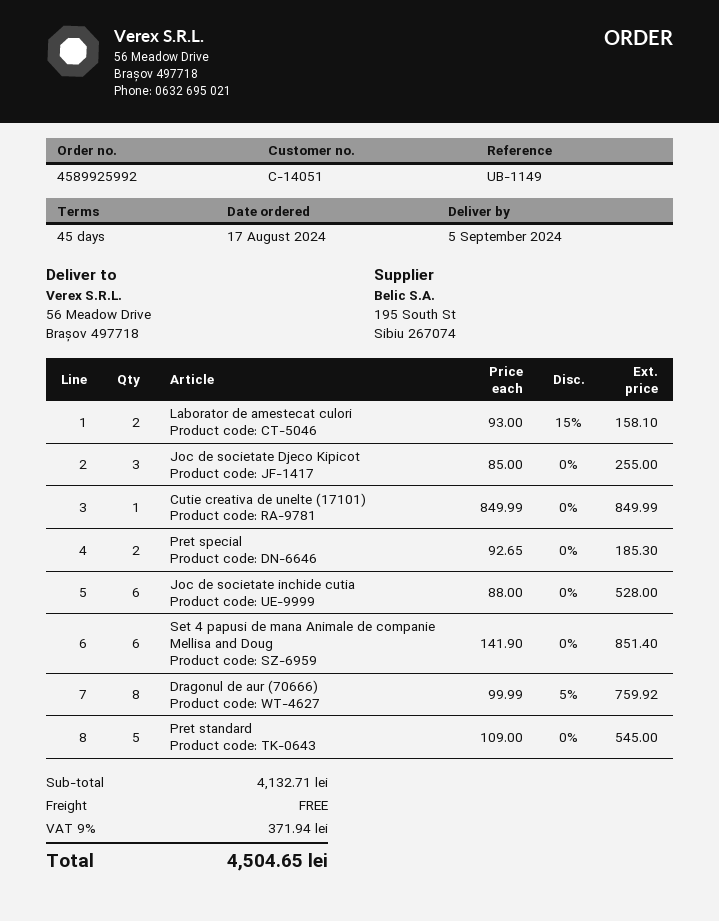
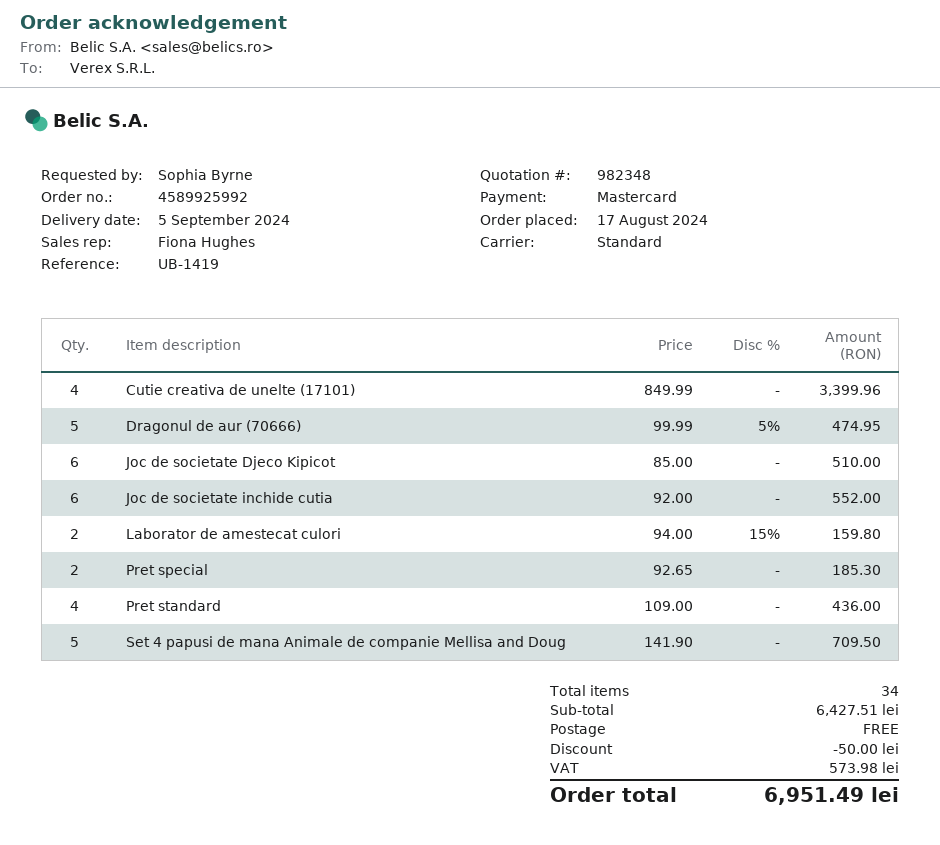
reference: UB-1149 -> UB-1419
Laborator de amestecat culori: 2 x 93.00 - 15% = 158.10 -> 2 x 94.00 - 15% = 159.80
Joc de societate Djeco Kipicot: 3 x 85.00 = 255.00 -> 6 x 85.00 = 510.00
Cutie creativa de unelte (17101): 1 x 849.99 = 849.99 -> 4 x 849.99 = 3399.96
Joc de societate inchide cutia: 6 x 88.00 = 528.00 -> 6 x 92.00 = 552.00
Set 4 papusi de mana Animale de companie Mellisa and Doug: 6 x 141.90 = 851.40 -> 5 x 141.90 = 709.50
Dragonul de aur (70666): 8 x 99.99 - 5% = 759.92 -> 5 x 99.99 - 5% = 474.95
Pret standard: 5 x 109.00 = 545.00 -> 4 x 109.00 = 436.00
subtotal: 4132.71 -> 6427.51
discount: none -> 50.00
tax: 371.94 -> 573.98
total: 4504.65 -> 6951.49

